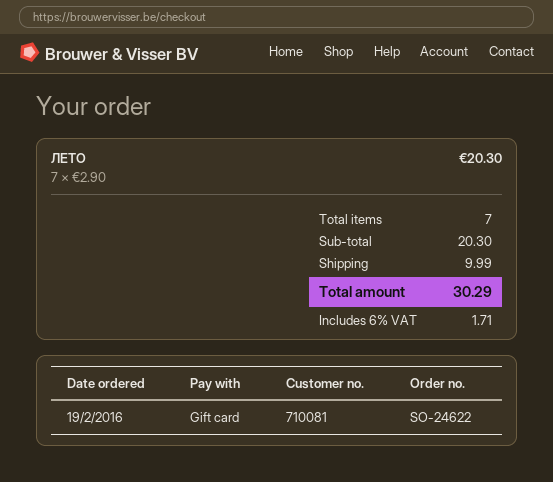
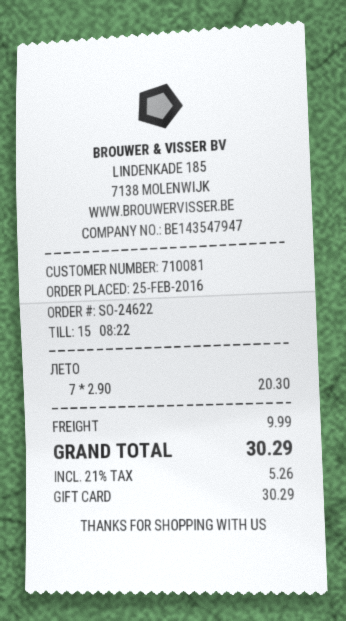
order date: 2016-02-19 -> 2016-02-25
tax: 6% = 1.71 -> 21% = 5.26

